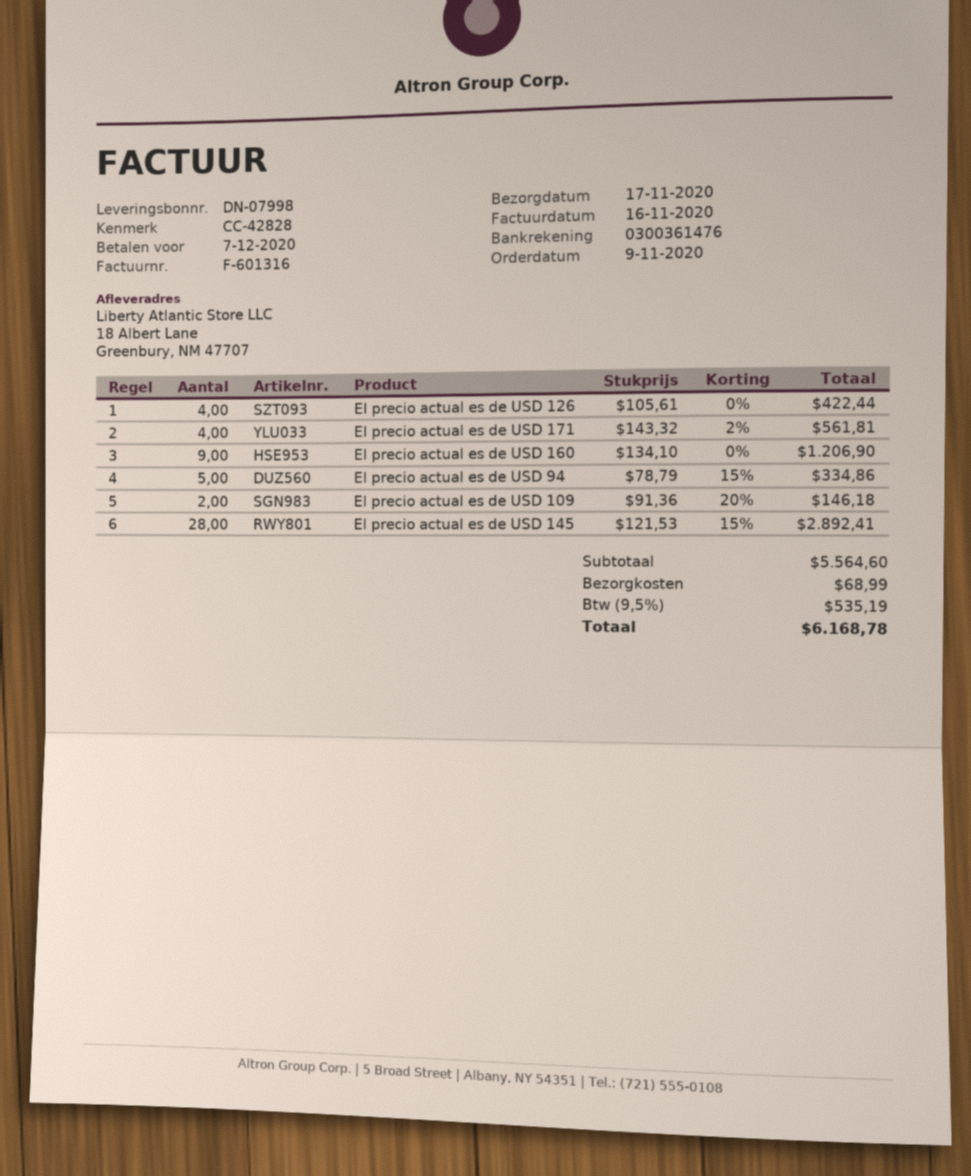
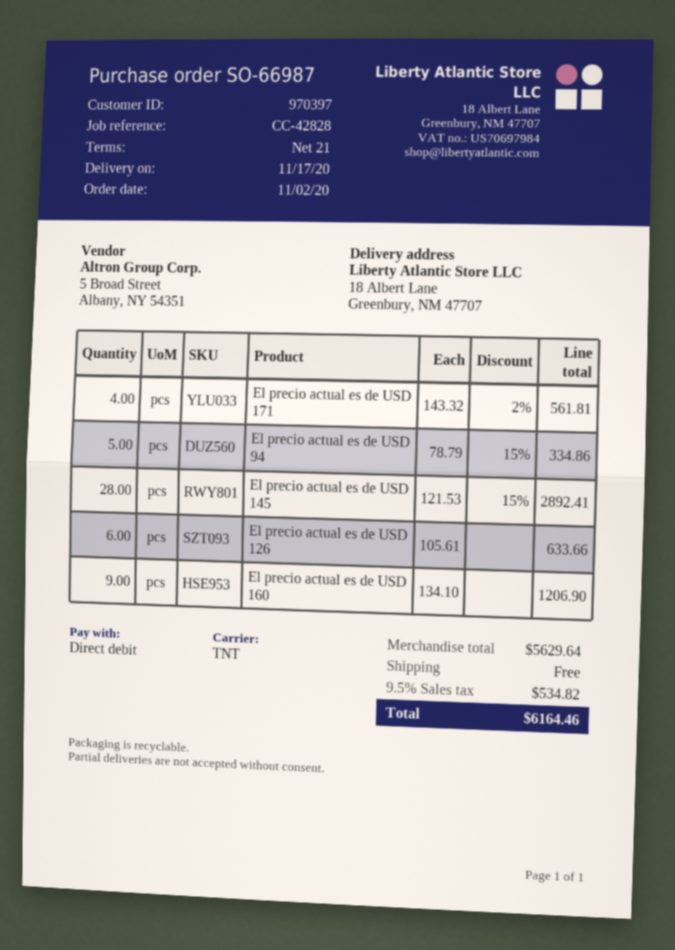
order date: 2020-11-09 -> 2020-11-02
El precio actual es de USD 126: 4 x 105.61 = 422.44 -> 6 x 105.61 = 633.66
El precio actual es de USD 109: 2 x 91.36 - 20% = 146.18 -> none
subtotal: 5564.60 -> 5629.64
shipping: 68.99 -> 0.00
tax: 9.5% = 535.19 -> 9.5% = 534.82
total: 6168.78 -> 6164.46

